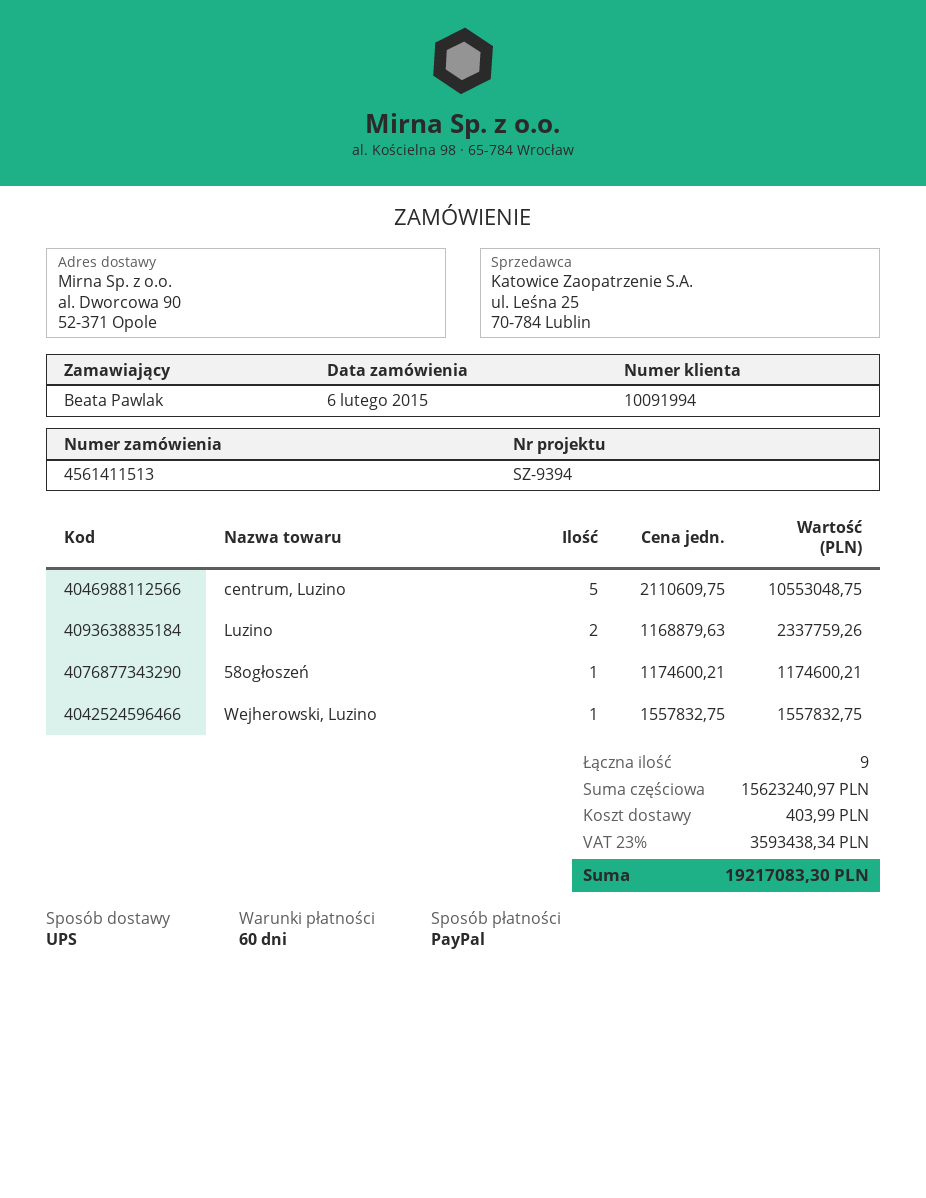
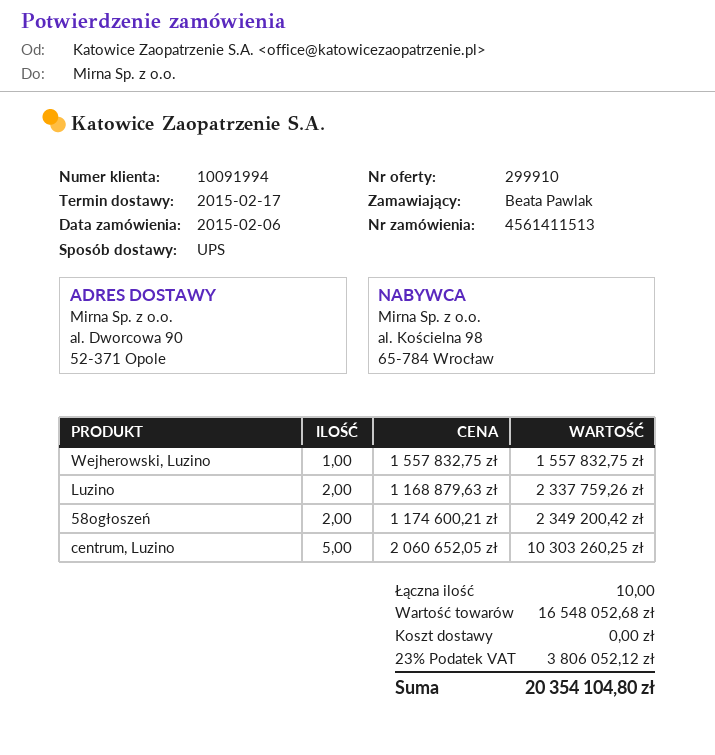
centrum, Luzino: 5 x 2110609.75 = 10553048.75 -> 5 x 2060652.05 = 10303260.25
58ogłoszeń: 1 x 1174600.21 = 1174600.21 -> 2 x 1174600.21 = 2349200.42
total quantity: 9 -> 10
subtotal: 15623240.97 -> 16548052.68
shipping: 403.99 -> 0.00
tax: 23% = 3593438.34 -> 23% = 3806052.12
total: 19217083.30 -> 20354104.80

